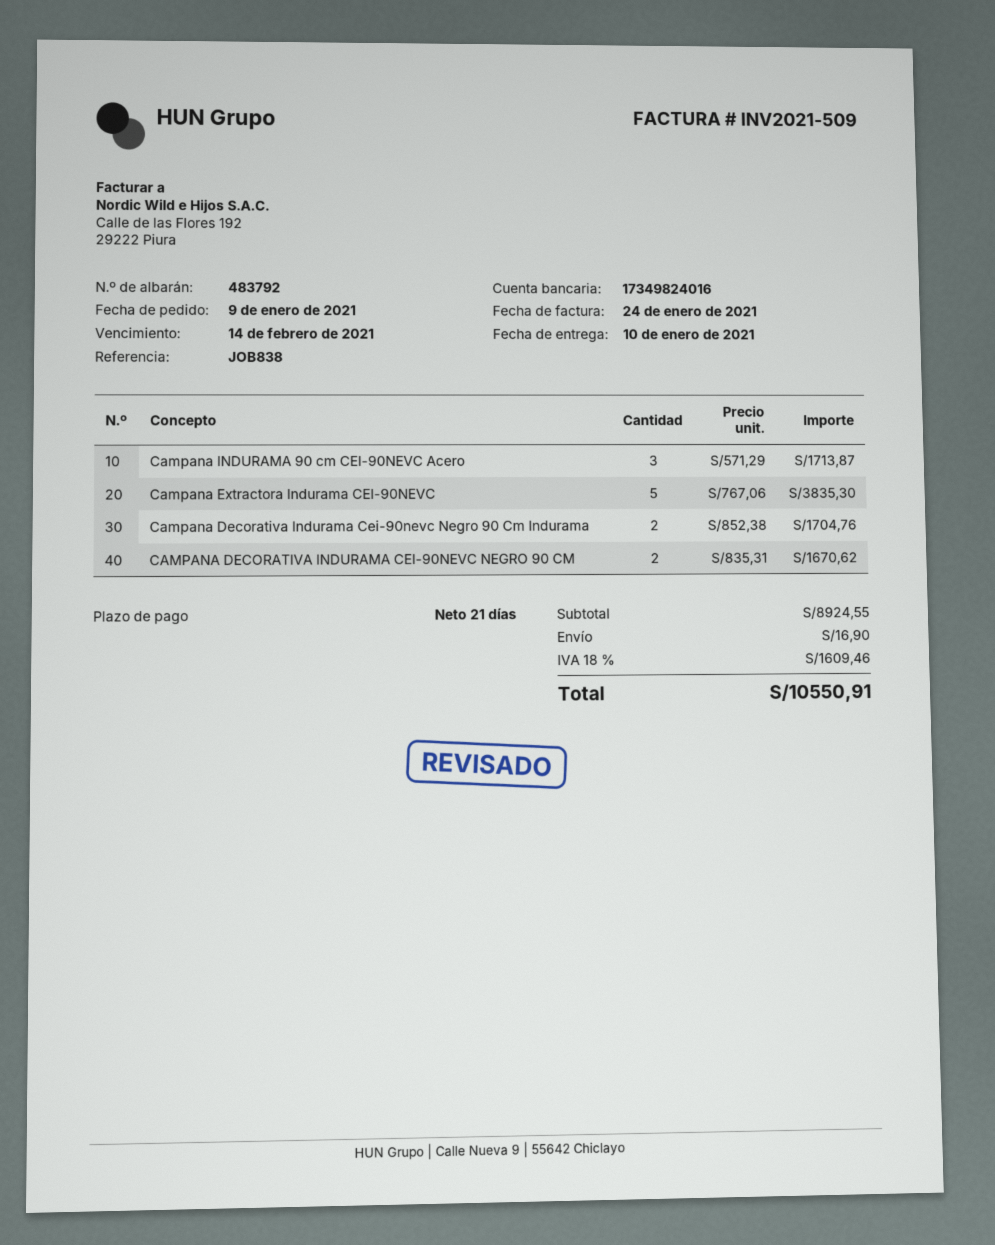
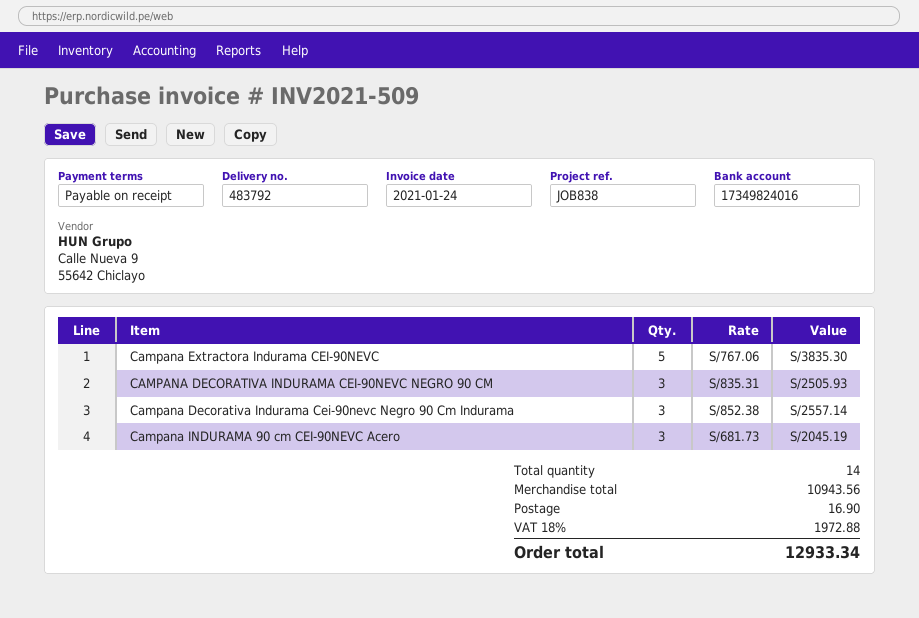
payment terms: 21 days -> on receipt
Campana INDURAMA 90 cm CEI-90NEVC Acero: 3 x 571.29 = 1713.87 -> 3 x 681.73 = 2045.19
Campana Decorativa Indurama Cei-90nevc Negro 90 Cm Indurama: 2 x 852.38 = 1704.76 -> 3 x 852.38 = 2557.14
CAMPANA DECORATIVA INDURAMA CEI-90NEVC NEGRO 90 CM: 2 x 835.31 = 1670.62 -> 3 x 835.31 = 2505.93
subtotal: 8924.55 -> 10943.56
tax: 18% = 1609.46 -> 18% = 1972.88
total: 10550.91 -> 12933.34

